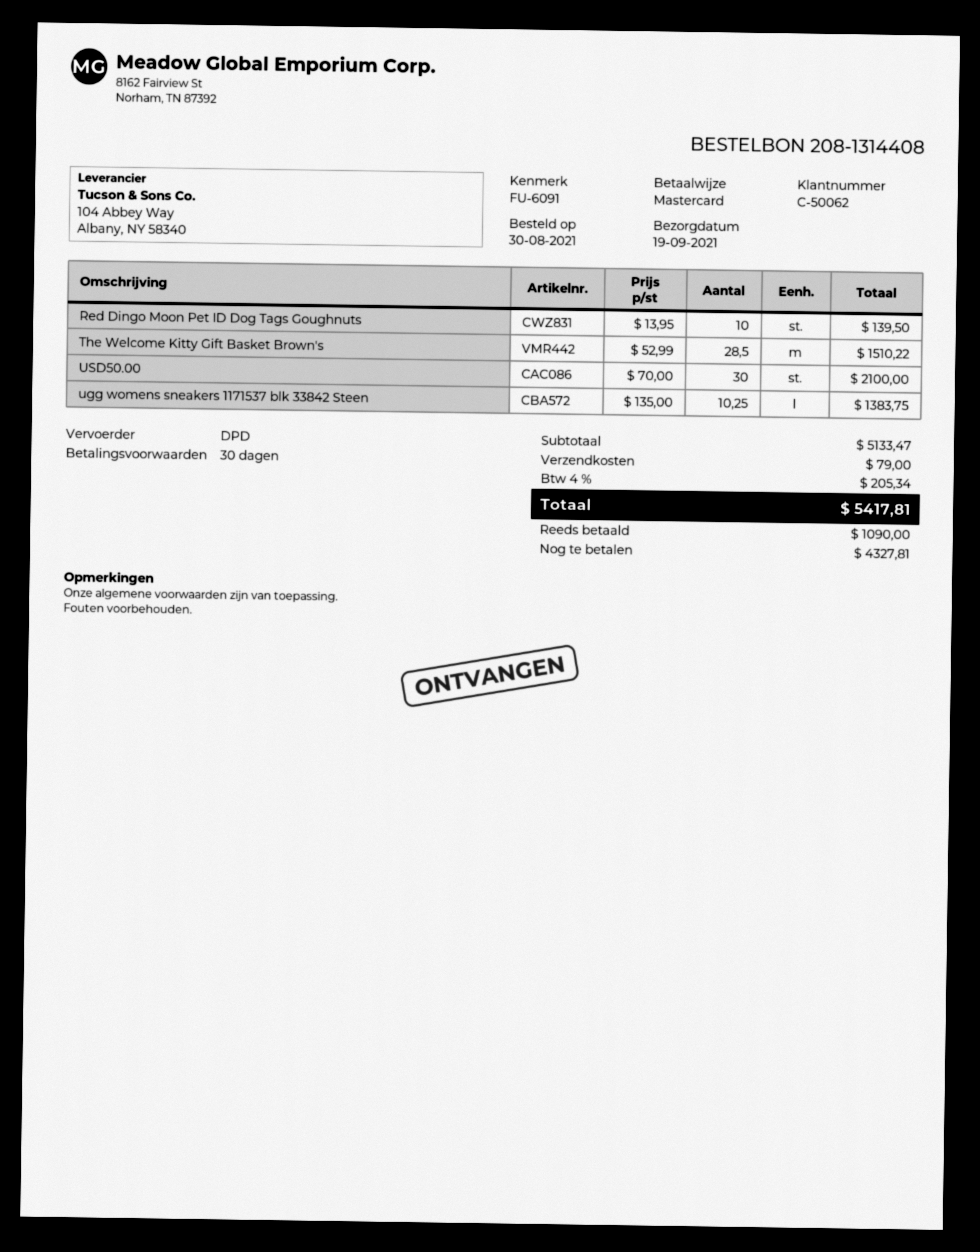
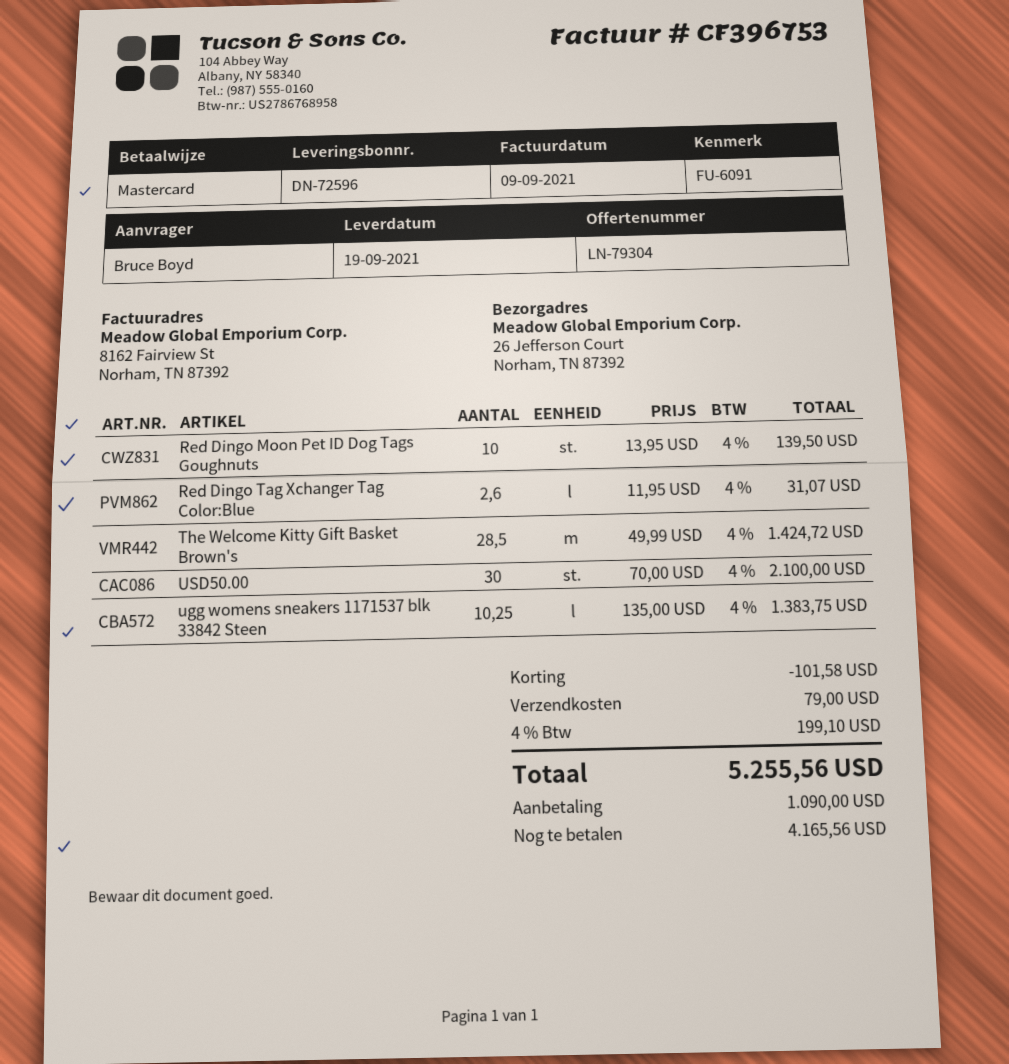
The Welcome Kitty Gift Basket Brown's: 28.5 x 52.99 = 1510.22 -> 28.5 x 49.99 = 1424.72
Red Dingo Tag Xchanger Tag Color:Blue: none -> 2.6 x 11.95 = 31.07
discount: none -> 101.58
tax: 4% = 205.34 -> 4% = 199.10
total: 5417.81 -> 5255.56
balance: 4327.81 -> 4165.56

